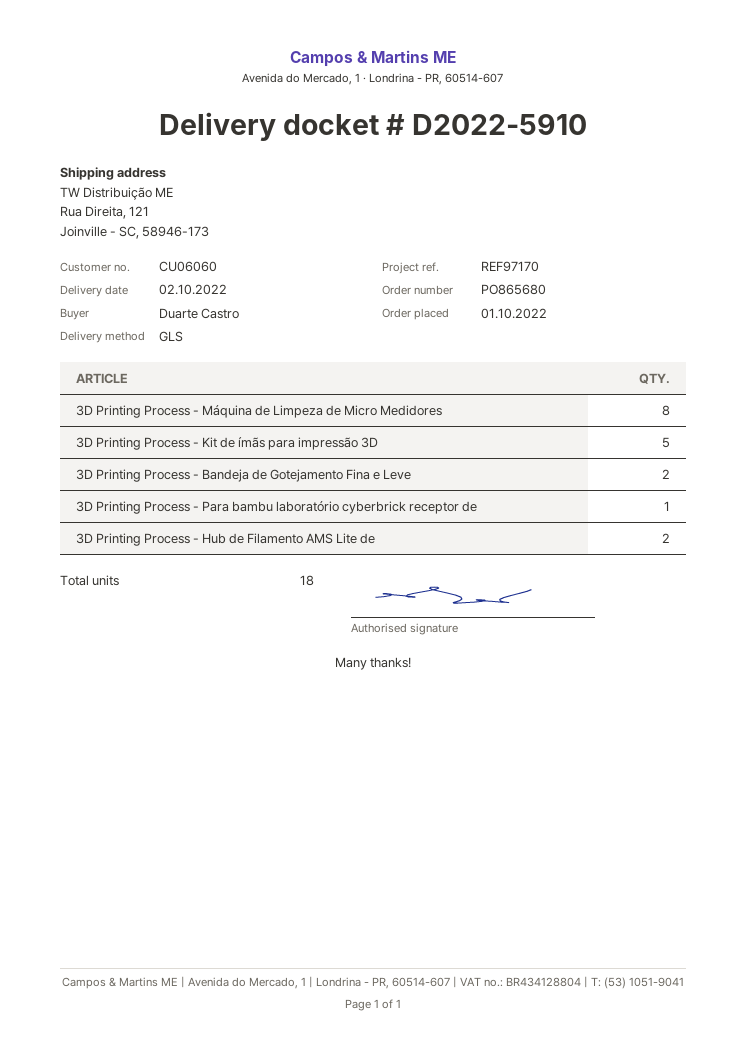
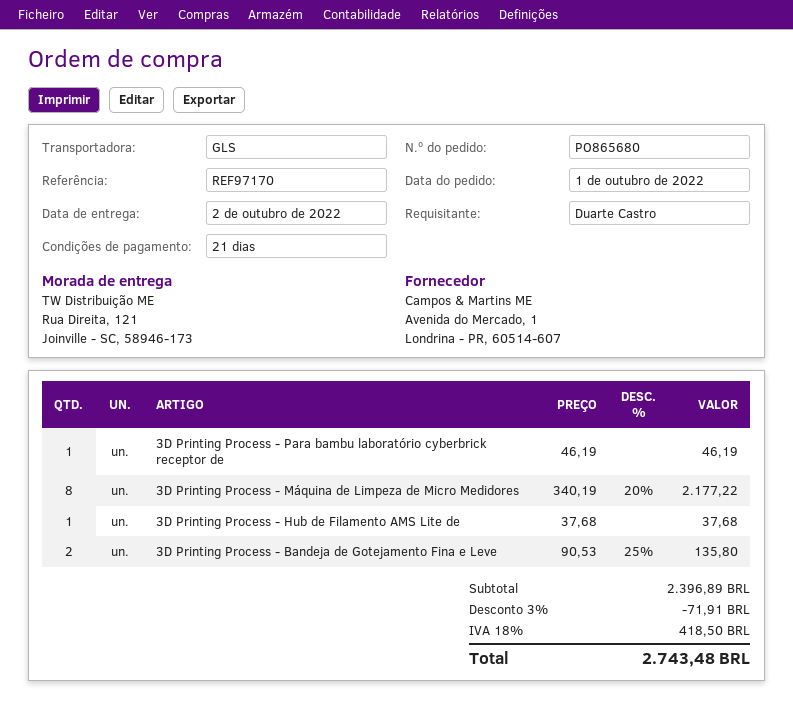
3D Printing Process - Kit de ímãs para impressão 3D: 5 -> none
3D Printing Process - Hub de Filamento AMS Lite de: 2 -> 1

